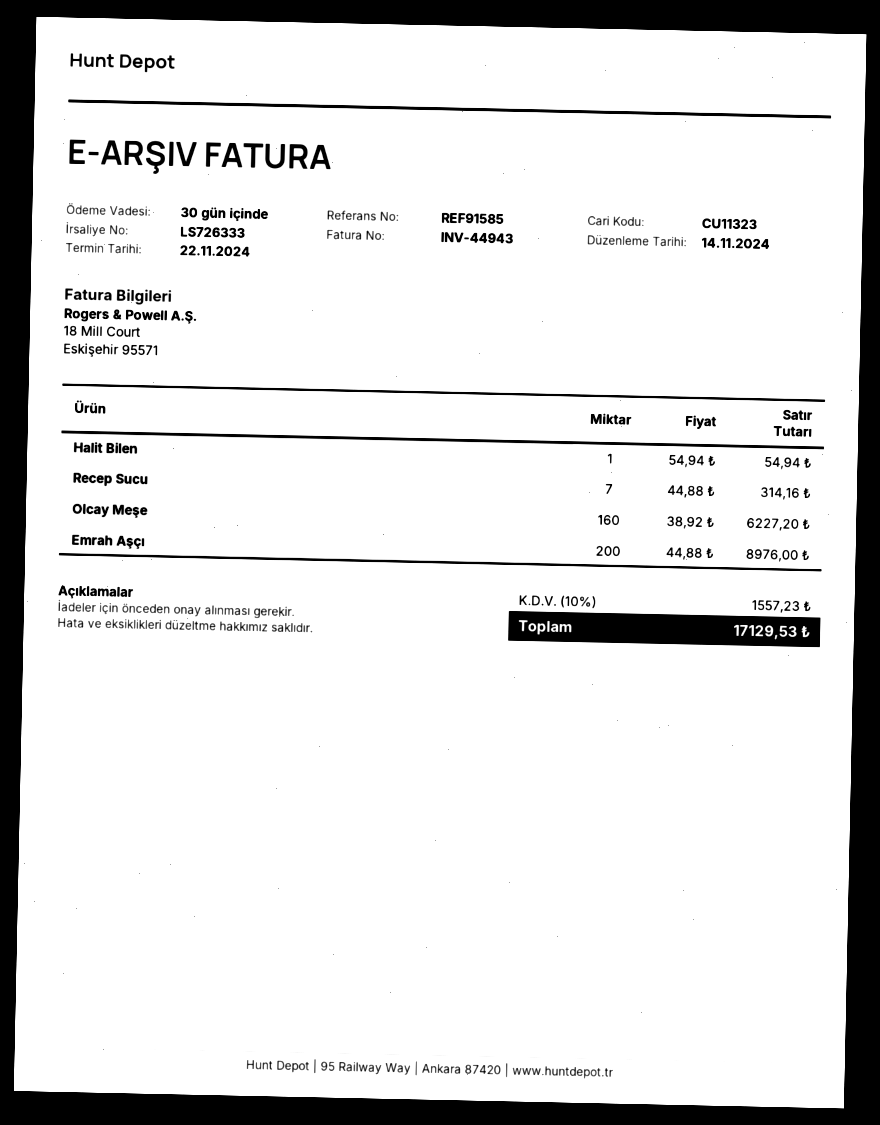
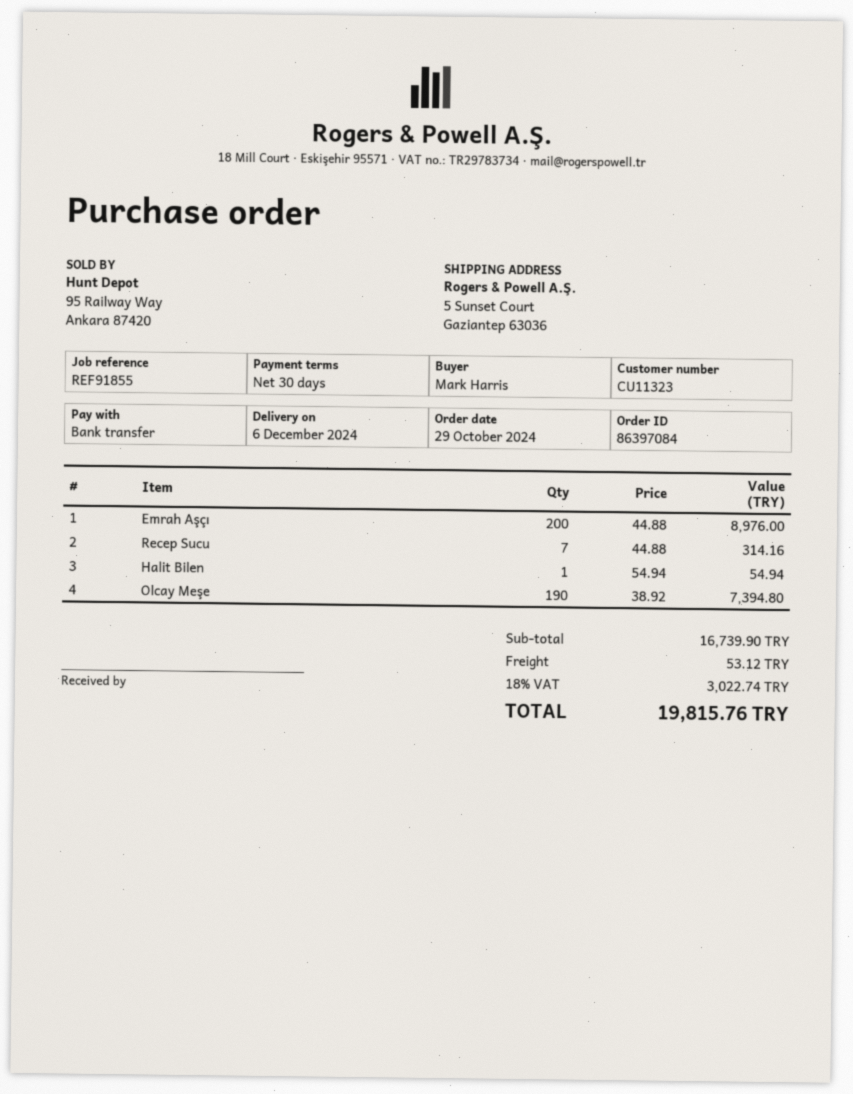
delivery date: 2024-11-22 -> 2024-12-06
reference: REF91585 -> REF91855
Olcay Meşe: 160 x 38.92 = 6227.20 -> 190 x 38.92 = 7394.80
shipping: none -> 53.12
tax: 10% = 1557.23 -> 18% = 3022.74
total: 17129.53 -> 19815.76

